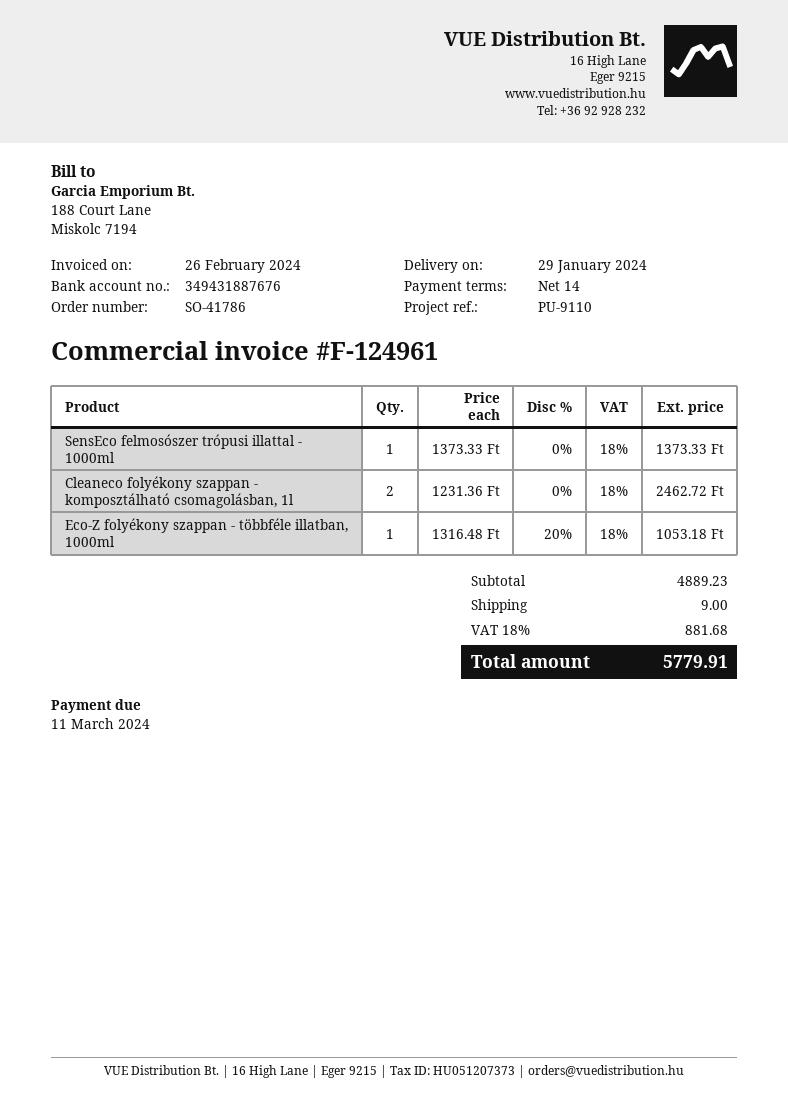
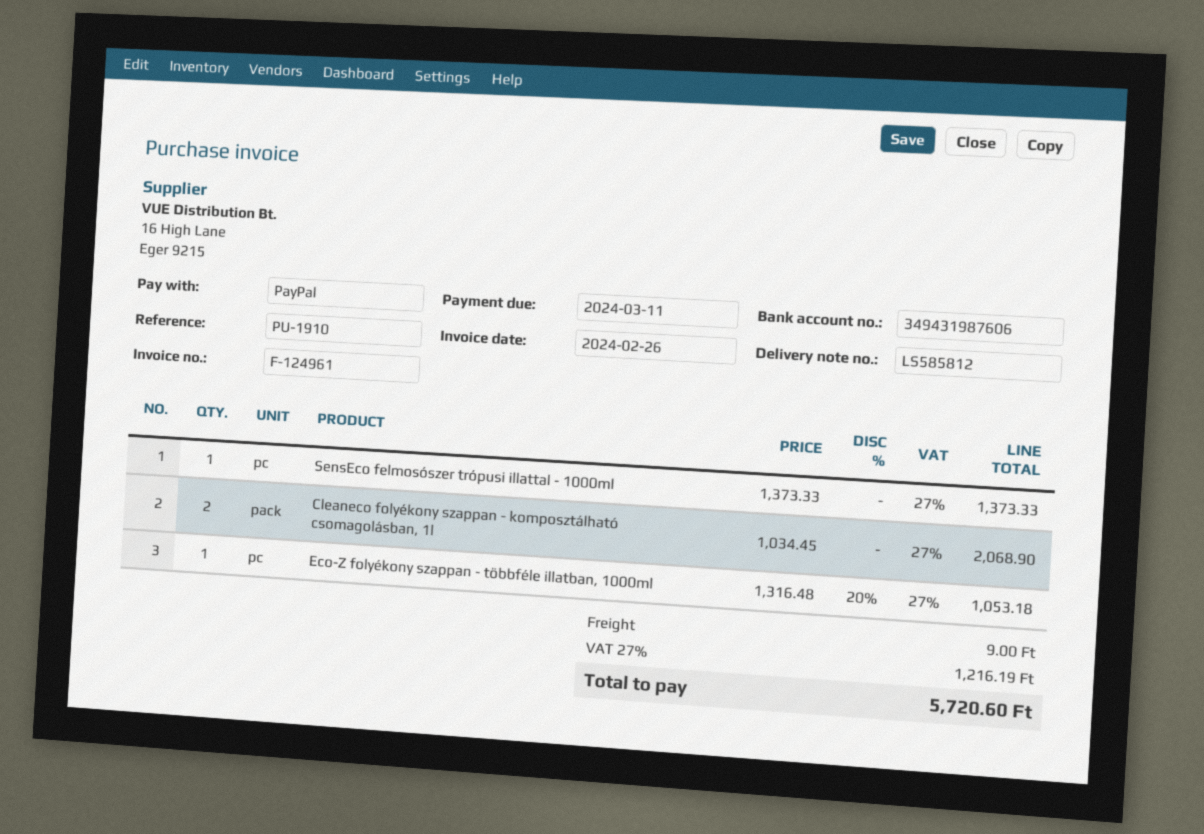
reference: PU-9110 -> PU-1910
bank account: 349431887676 -> 349431987606
Cleaneco folyékony szappan - komposztálható csomagolásban, 1l: 2 x 1231.36 = 2462.72 -> 2 x 1034.45 = 2068.90
tax: 18% = 881.68 -> 27% = 1216.19
total: 5779.91 -> 5720.60

